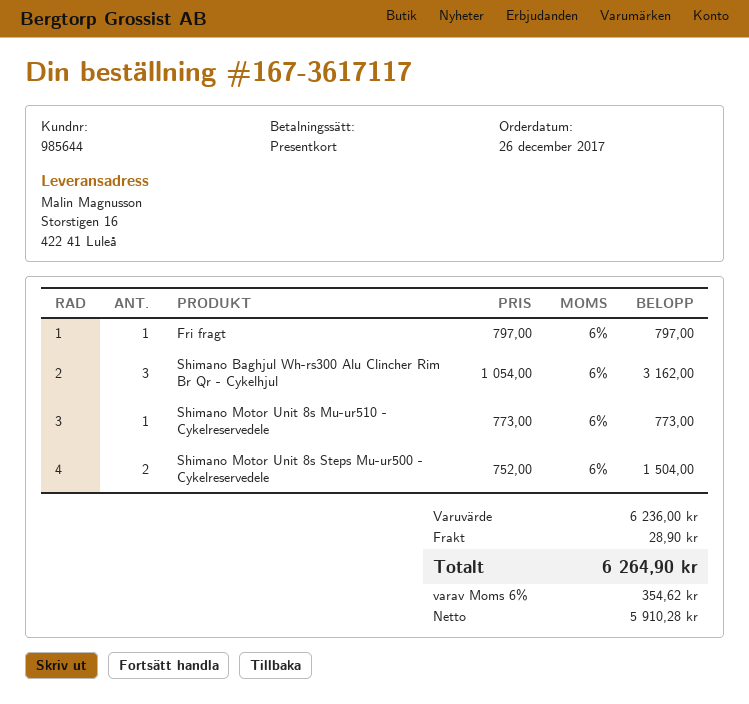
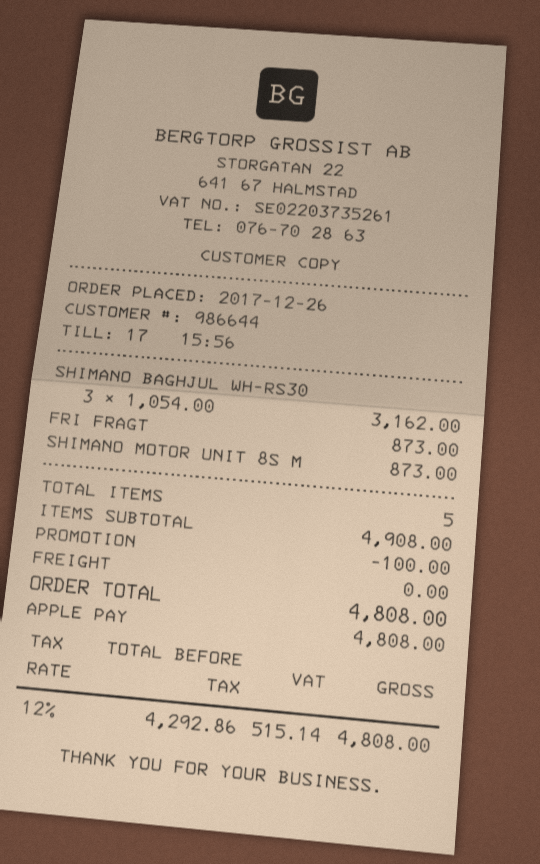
customer number: 985644 -> 986644
payment method: gift card -> Apple Pay
Fri fragt: 1 x 797.00 = 797.00 -> 1 x 873.00 = 873.00
Shimano Motor Unit 8s Mu-ur510 - Cykelreservedele: 1 x 773.00 = 773.00 -> 1 x 873.00 = 873.00
Shimano Motor Unit 8s Steps Mu-ur500 - Cykelreservedele: 2 x 752.00 = 1504.00 -> none
subtotal: 6236.00 -> 4908.00
discount: none -> 100.00
shipping: 28.90 -> 0.00
net: 5910.28 -> 4292.86
tax: 6% = 354.62 -> 12% = 515.14
total: 6264.90 -> 4808.00

